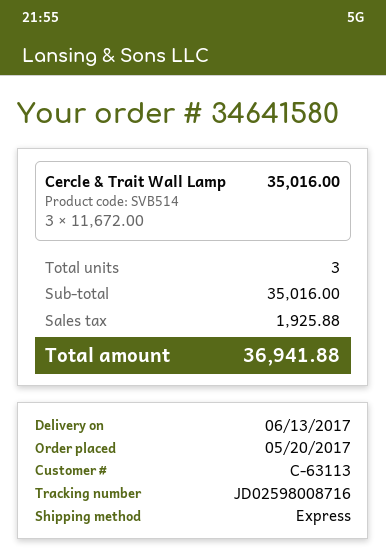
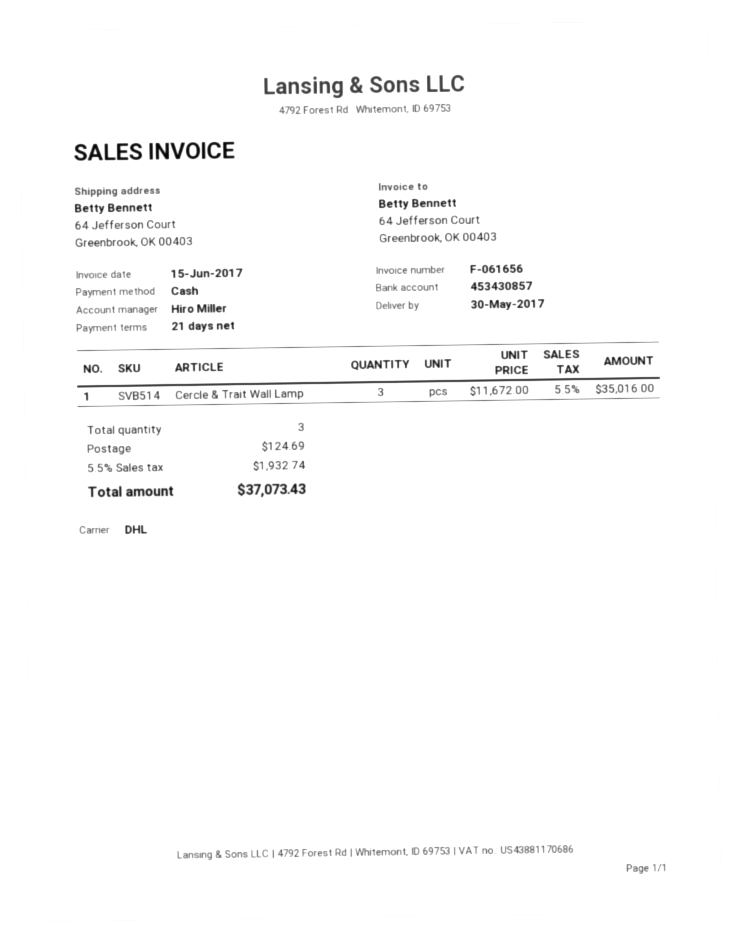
delivery date: 2017-06-13 -> 2017-05-30
shipping method: express -> DHL
shipping: none -> 124.69
tax: 1925.88 -> 1932.74
total: 36941.88 -> 37073.43

